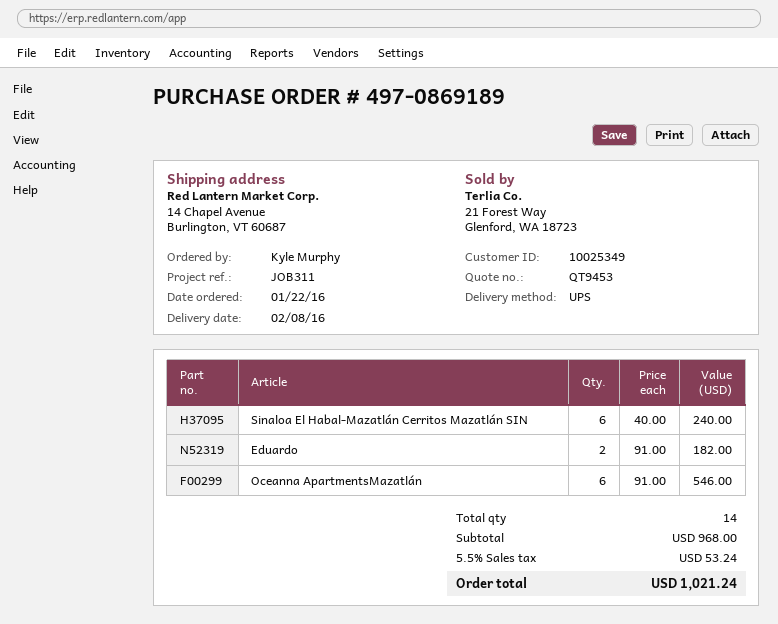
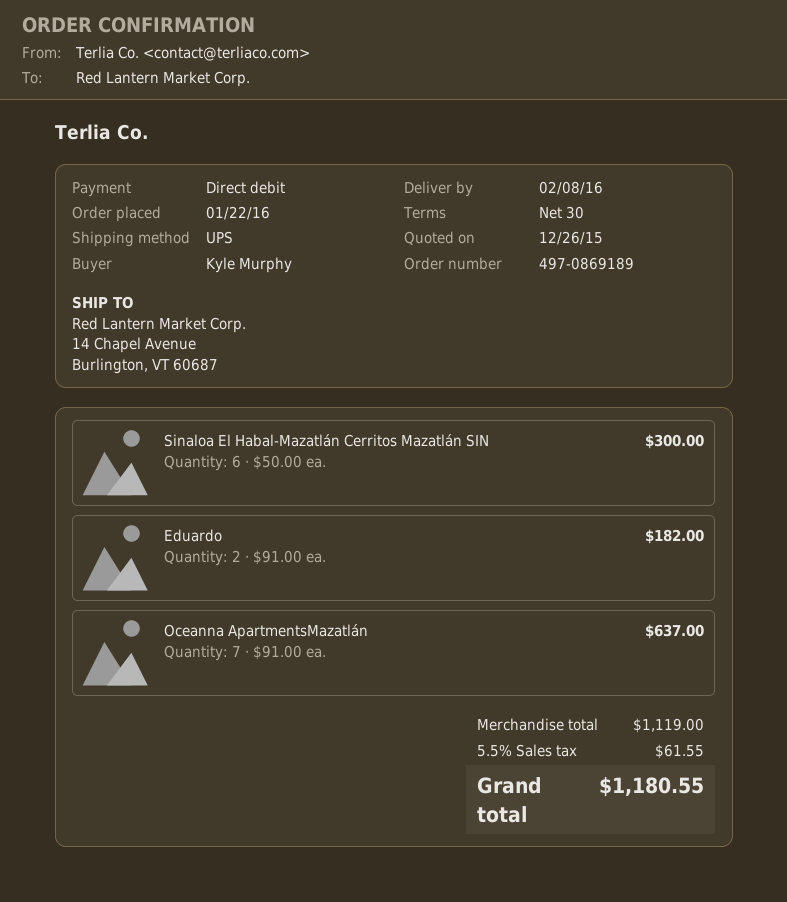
Sinaloa El Habal-Mazatlán Cerritos Mazatlán SIN: 6 x 40.00 = 240.00 -> 6 x 50.00 = 300.00
Oceanna ApartmentsMazatlán: 6 x 91.00 = 546.00 -> 7 x 91.00 = 637.00
subtotal: 968.00 -> 1119.00
tax: 5.5% = 53.24 -> 5.5% = 61.55
total: 1021.24 -> 1180.55

